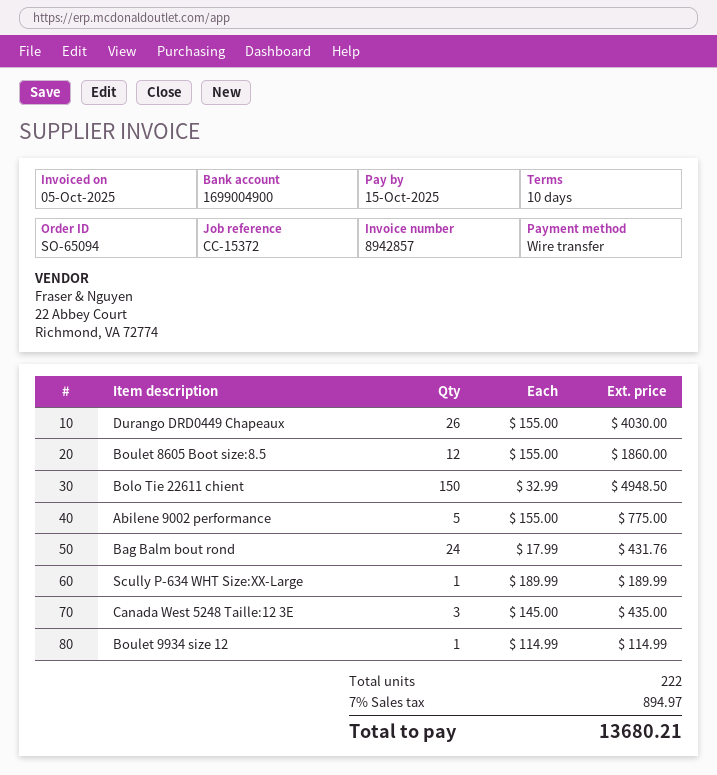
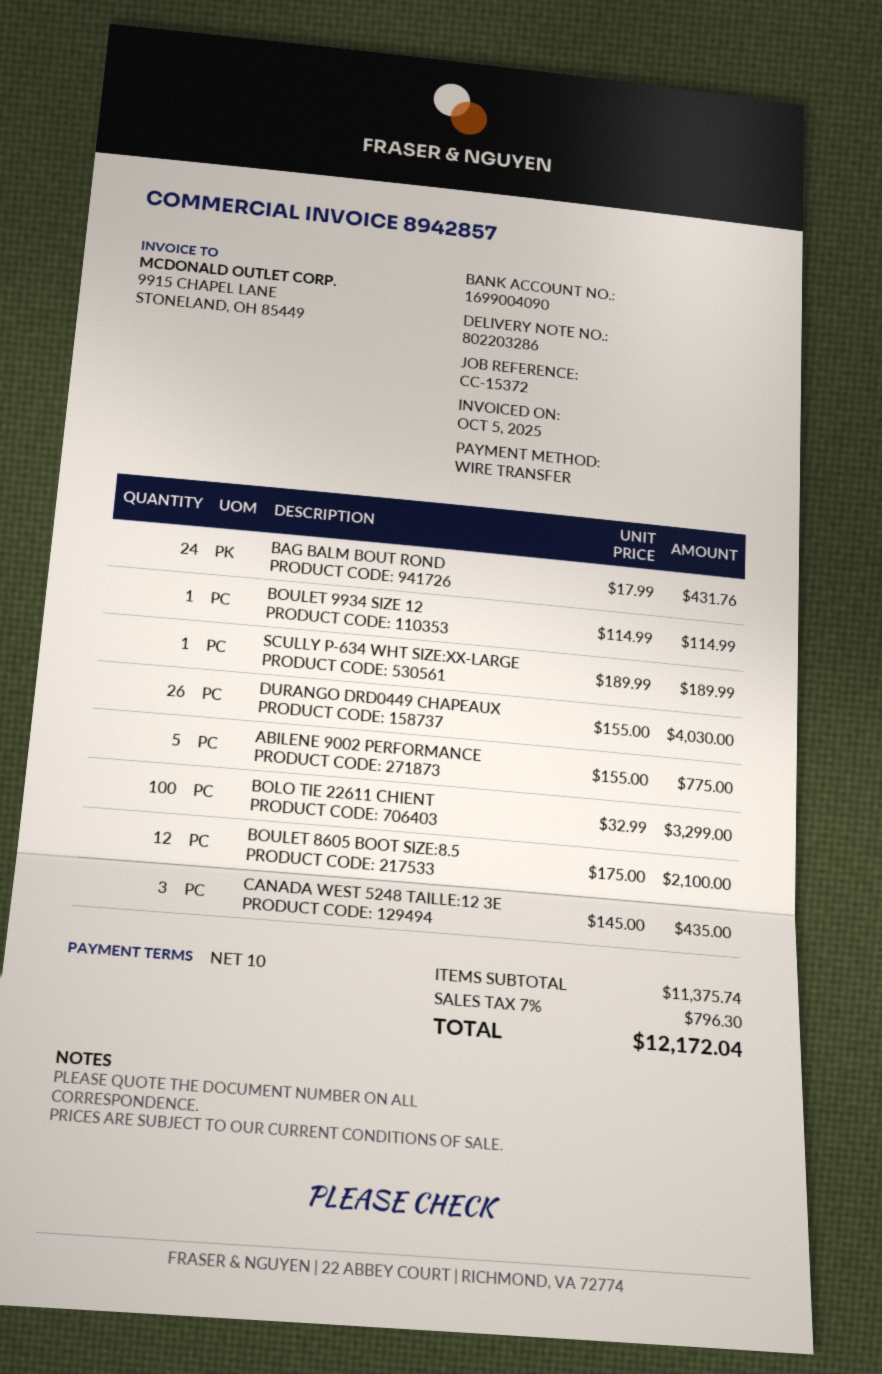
bank account: 1699004900 -> 1699004090
Boulet 8605 Boot size:8.5: 12 x 155.00 = 1860.00 -> 12 x 175.00 = 2100.00
Bolo Tie 22611 chient: 150 x 32.99 = 4948.50 -> 100 x 32.99 = 3299.00
tax: 7% = 894.97 -> 7% = 796.30
total: 13680.21 -> 12172.04

